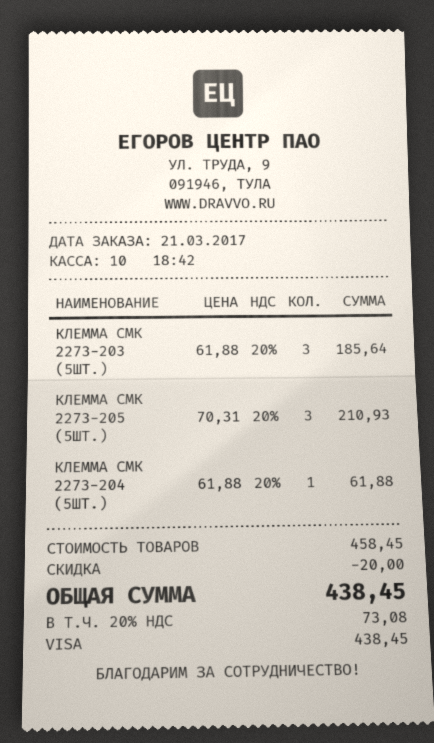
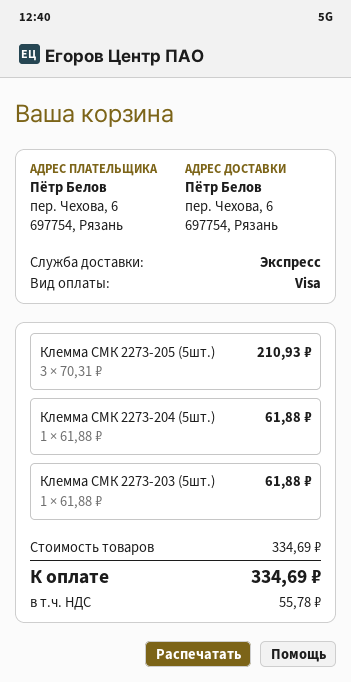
КЛЕММА СМК 2273-203 (5ШТ.): 3 x 61.88 = 185.64 -> 1 x 61.88 = 61.88
subtotal: 458.45 -> 334.69
discount: 20.00 -> none
tax: 73.08 -> 55.78
total: 438.45 -> 334.69

